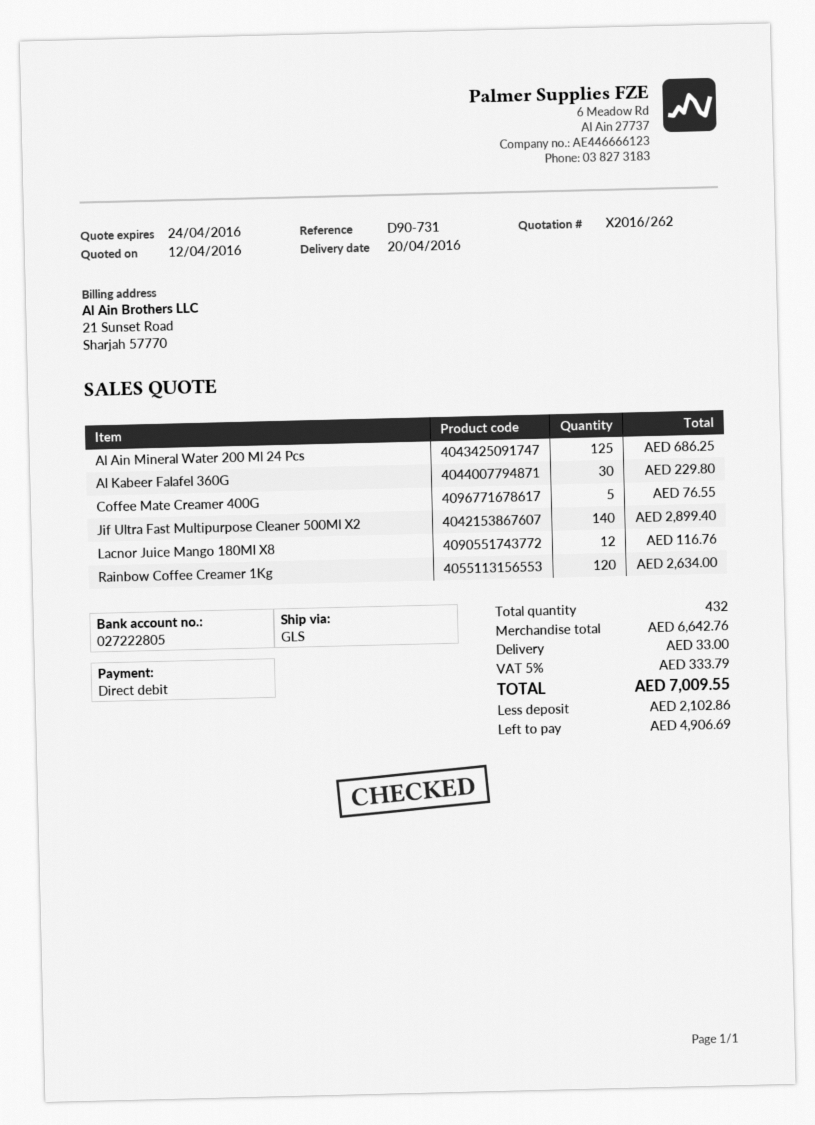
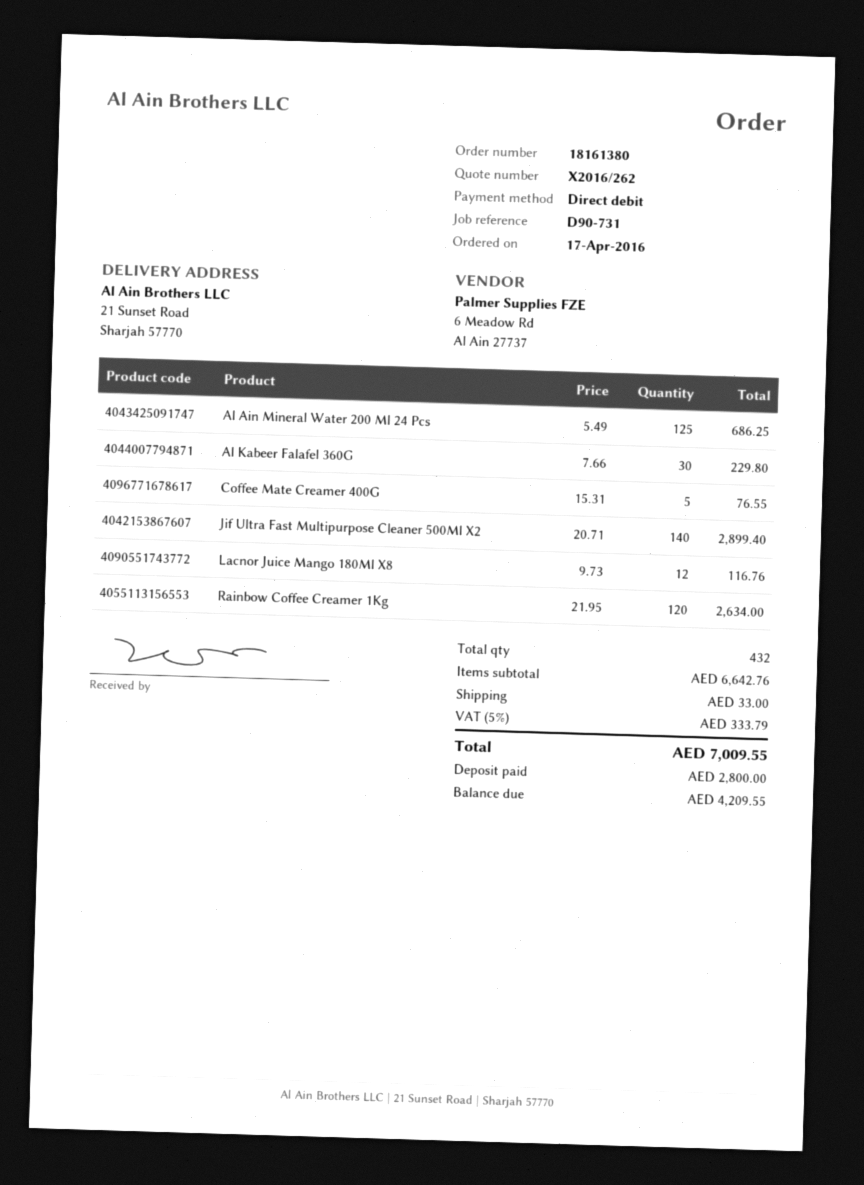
deposit: 2102.86 -> 2800.00
balance: 4906.69 -> 4209.55

